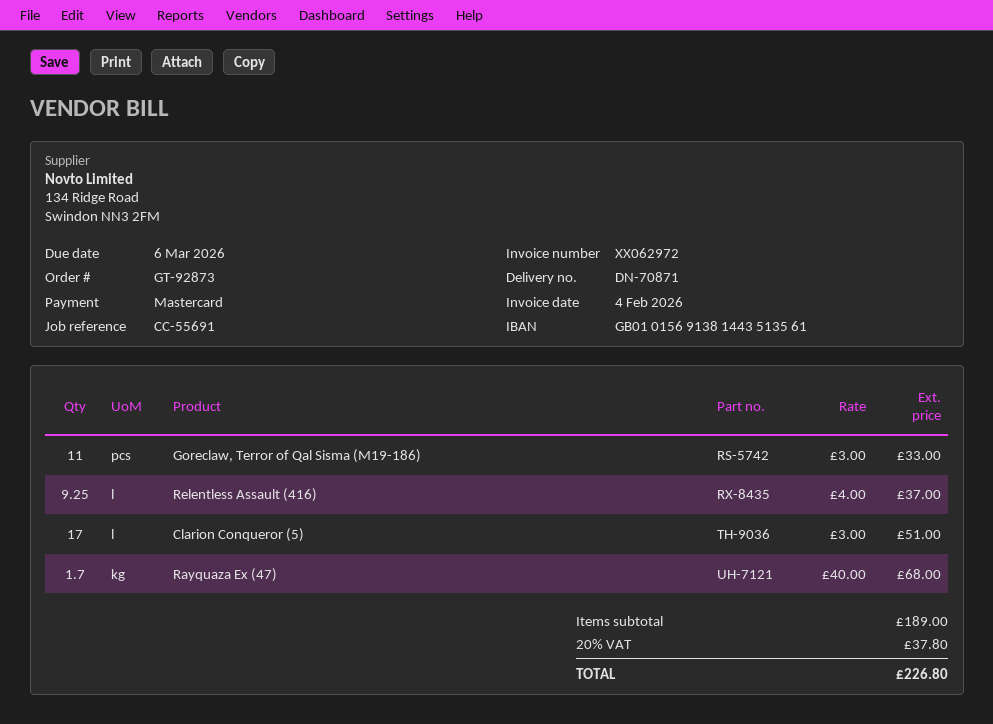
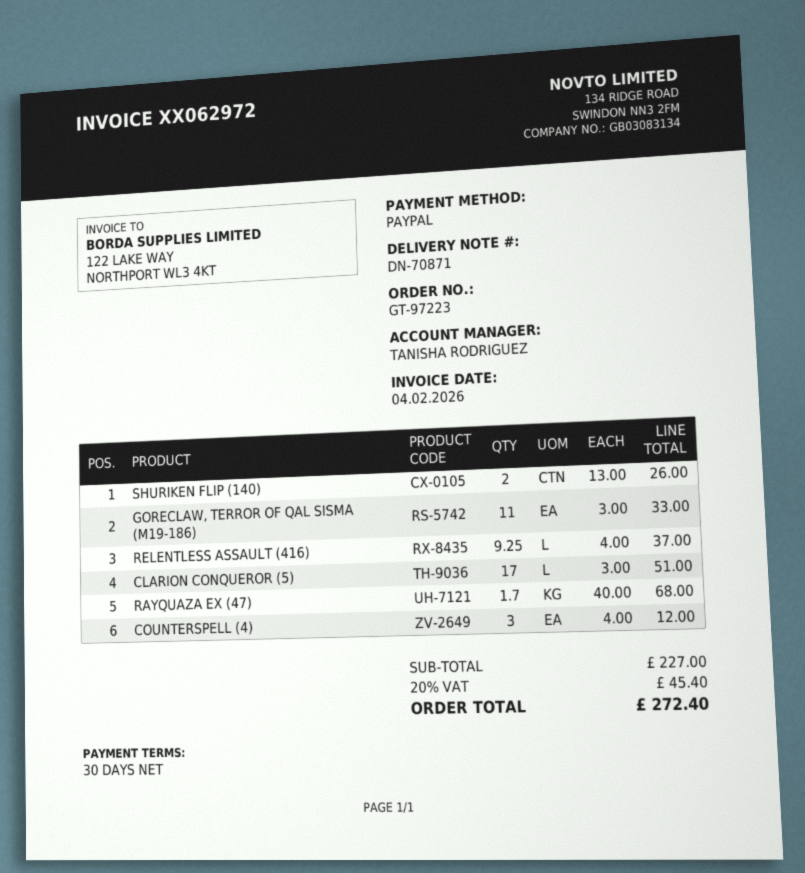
order number: GT-92873 -> GT-97223
payment method: Mastercard -> PayPal
SHURIKEN FLIP (140): none -> 2 x 13.00 = 26.00
COUNTERSPELL (4): none -> 3 x 4.00 = 12.00
subtotal: 189.00 -> 227.00
tax: 20% = 37.80 -> 20% = 45.40
total: 226.80 -> 272.40

